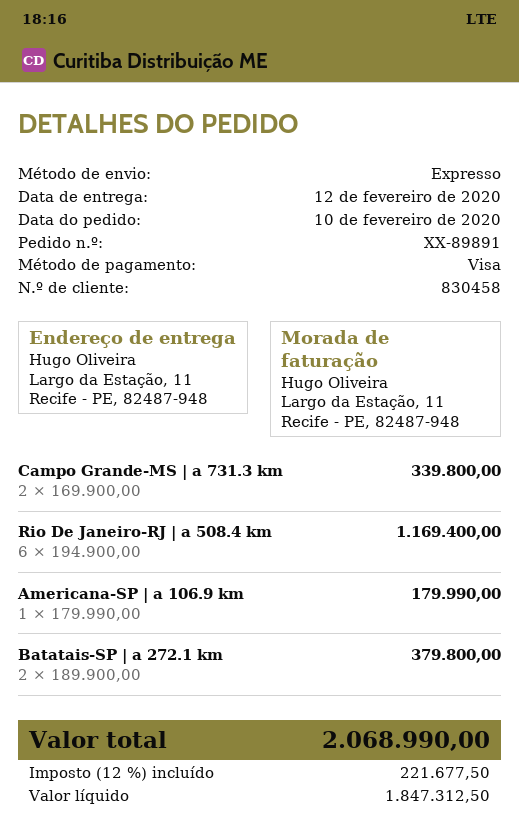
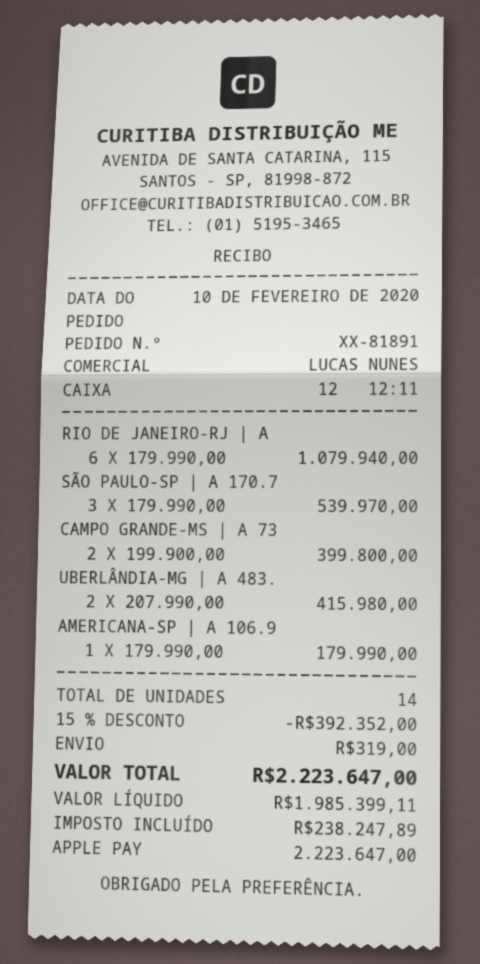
order number: XX-89891 -> XX-81891
payment method: Visa -> Apple Pay
Campo Grande-MS | a 731.3 km: 2 x 169900.00 = 339800.00 -> 2 x 199900.00 = 399800.00
Rio De Janeiro-RJ | a 508.4 km: 6 x 194900.00 = 1169400.00 -> 6 x 179990.00 = 1079940.00
Batatais-SP | a 272.1 km: 2 x 189900.00 = 379800.00 -> none
SÃO PAULO-SP | A 170.7: none -> 3 x 179990.00 = 539970.00
UBERLÂNDIA-MG | A 483.: none -> 2 x 207990.00 = 415980.00
discount: none -> 15% = 392352.00
shipping: none -> 319.00
net: 1847312.50 -> 1985399.11
tax: 221677.50 -> 238247.89
total: 2068990.00 -> 2223647.00

